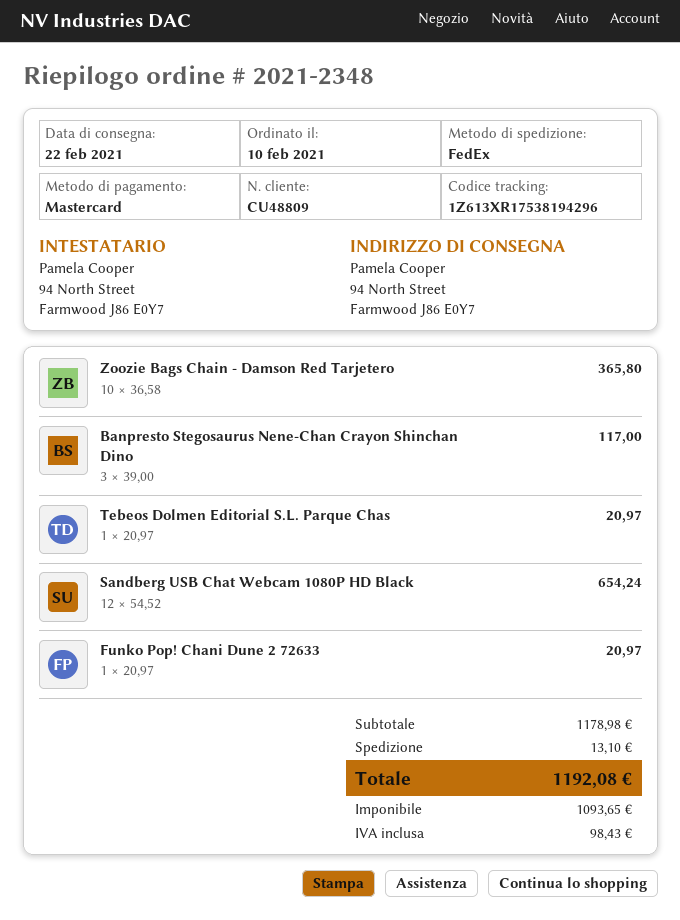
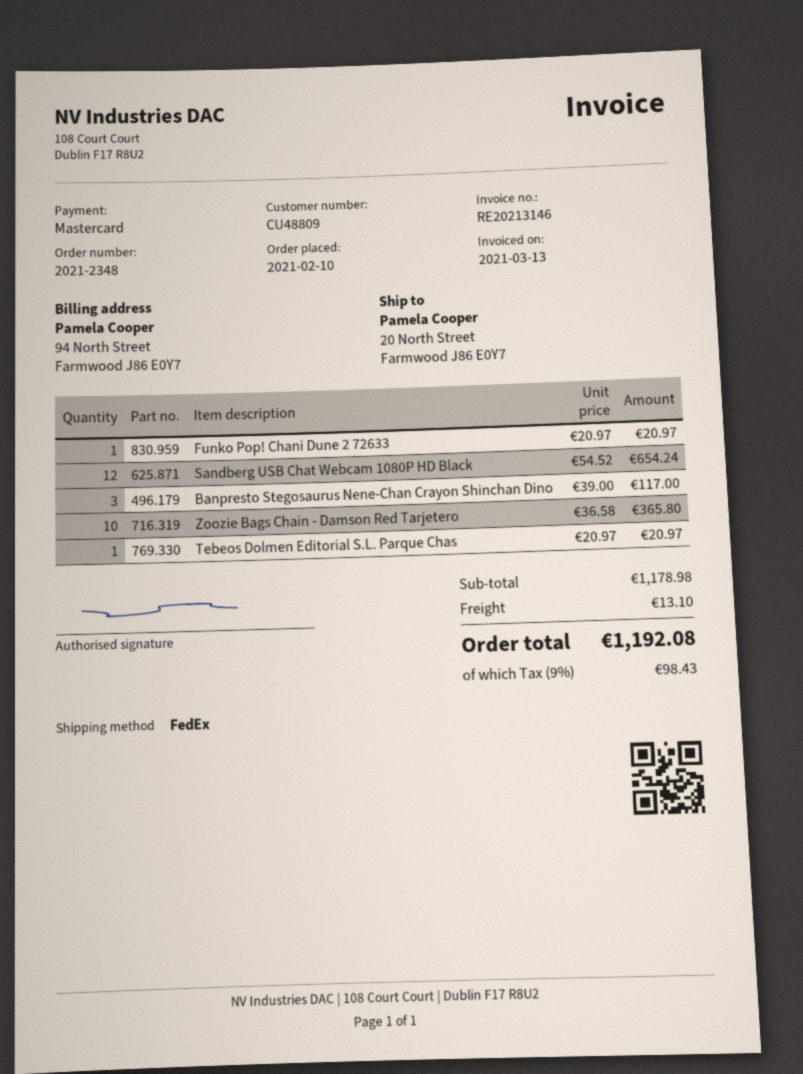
ship to: 94 North Street, Farmwood J86 E0Y7 -> 20 North Street, Farmwood J86 E0Y7

